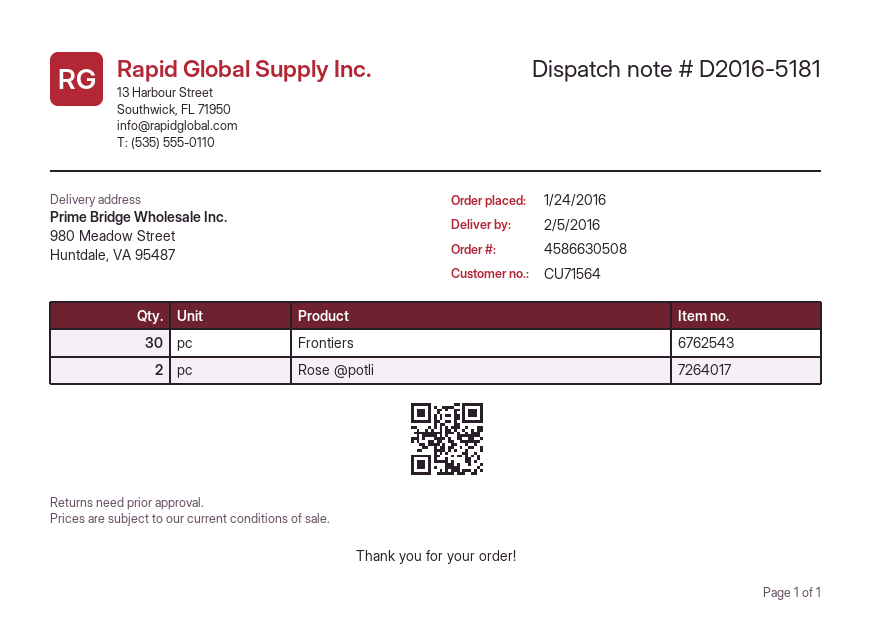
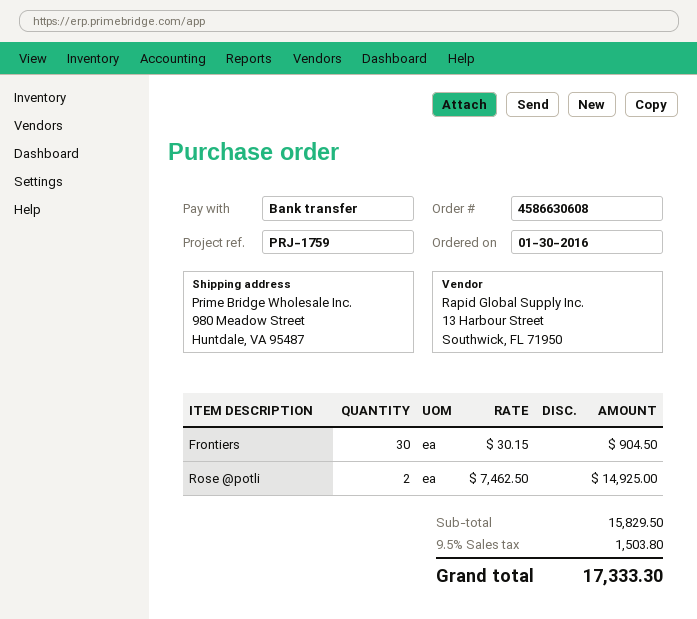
order number: 4586630508 -> 4586630608
order date: 2016-01-24 -> 2016-01-30

